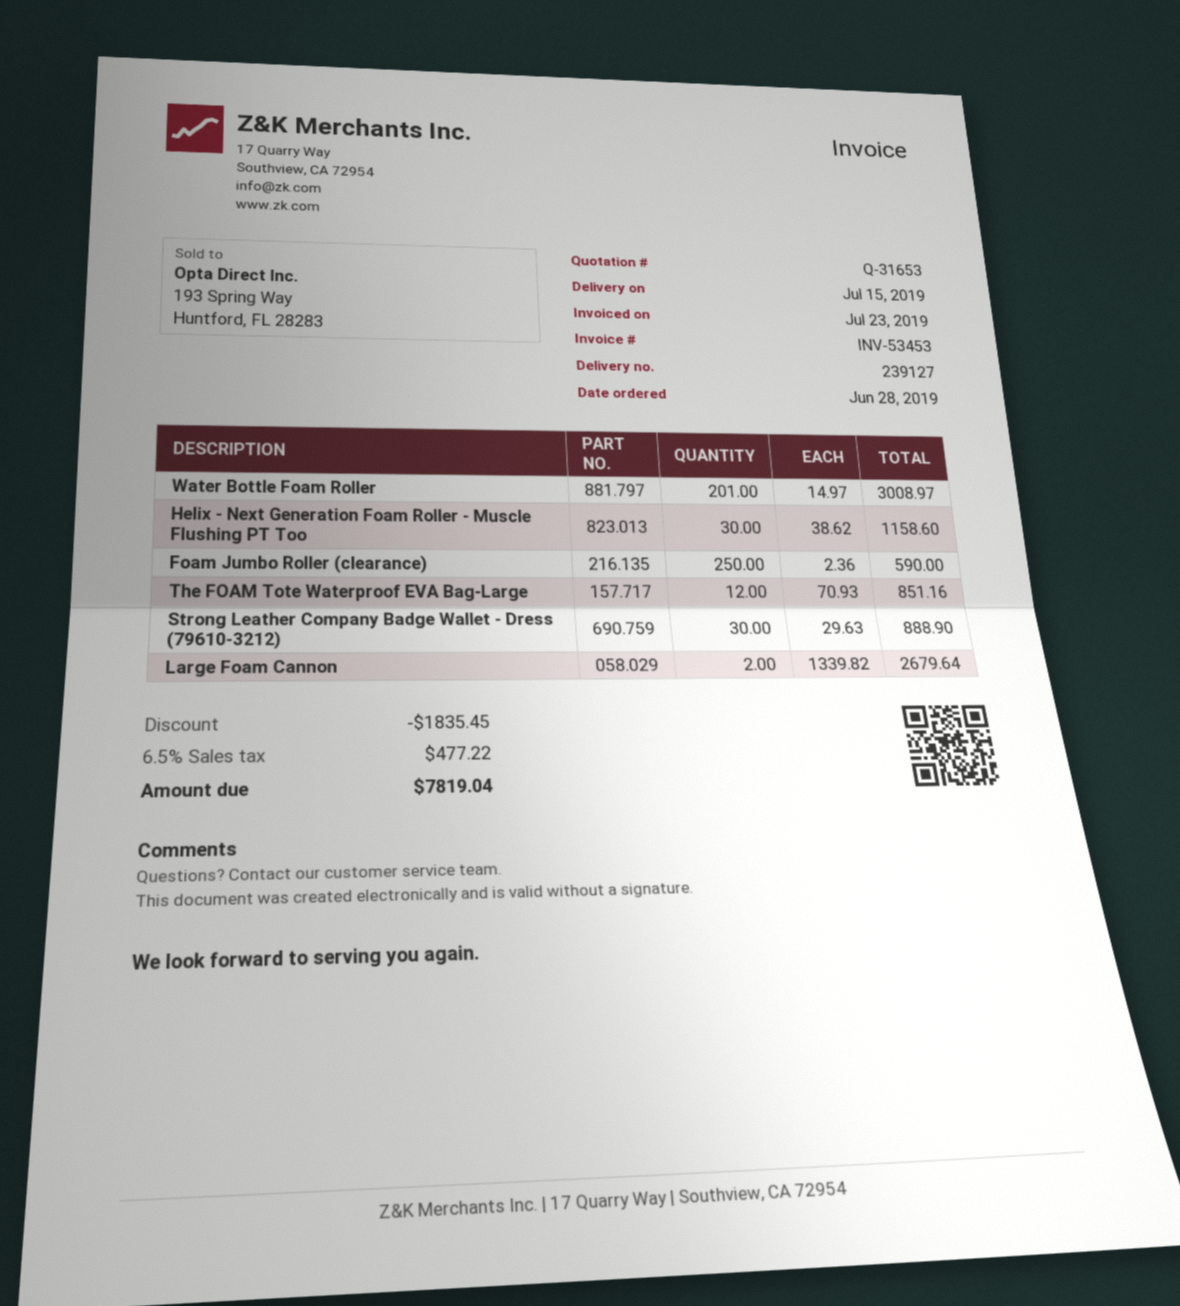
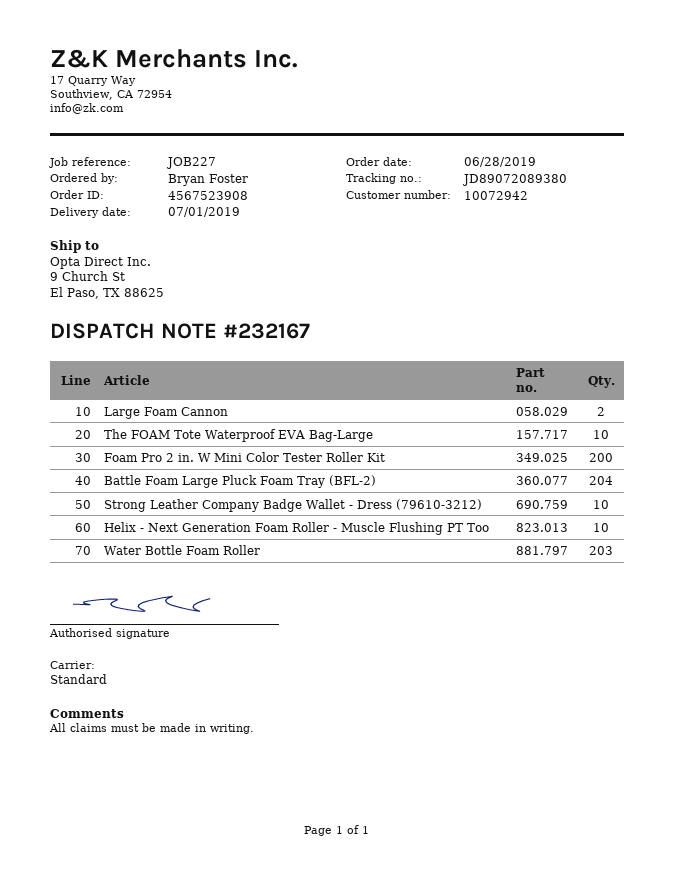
delivery note number: 239127 -> 232167
delivery date: 2019-07-15 -> 2019-07-01
Water Bottle Foam Roller: 201 -> 203
Helix - Next Generation Foam Roller - Muscle Flushing PT Too: 30 -> 10
Foam Jumbo Roller (clearance): 250 -> none
The FOAM Tote Waterproof EVA Bag-Large: 12 -> 10
Strong Leather Company Badge Wallet - Dress (79610-3212): 30 -> 10
Foam Pro 2 in. W Mini Color Tester Roller Kit: none -> 200
Battle Foam Large Pluck Foam Tray (BFL-2): none -> 204

